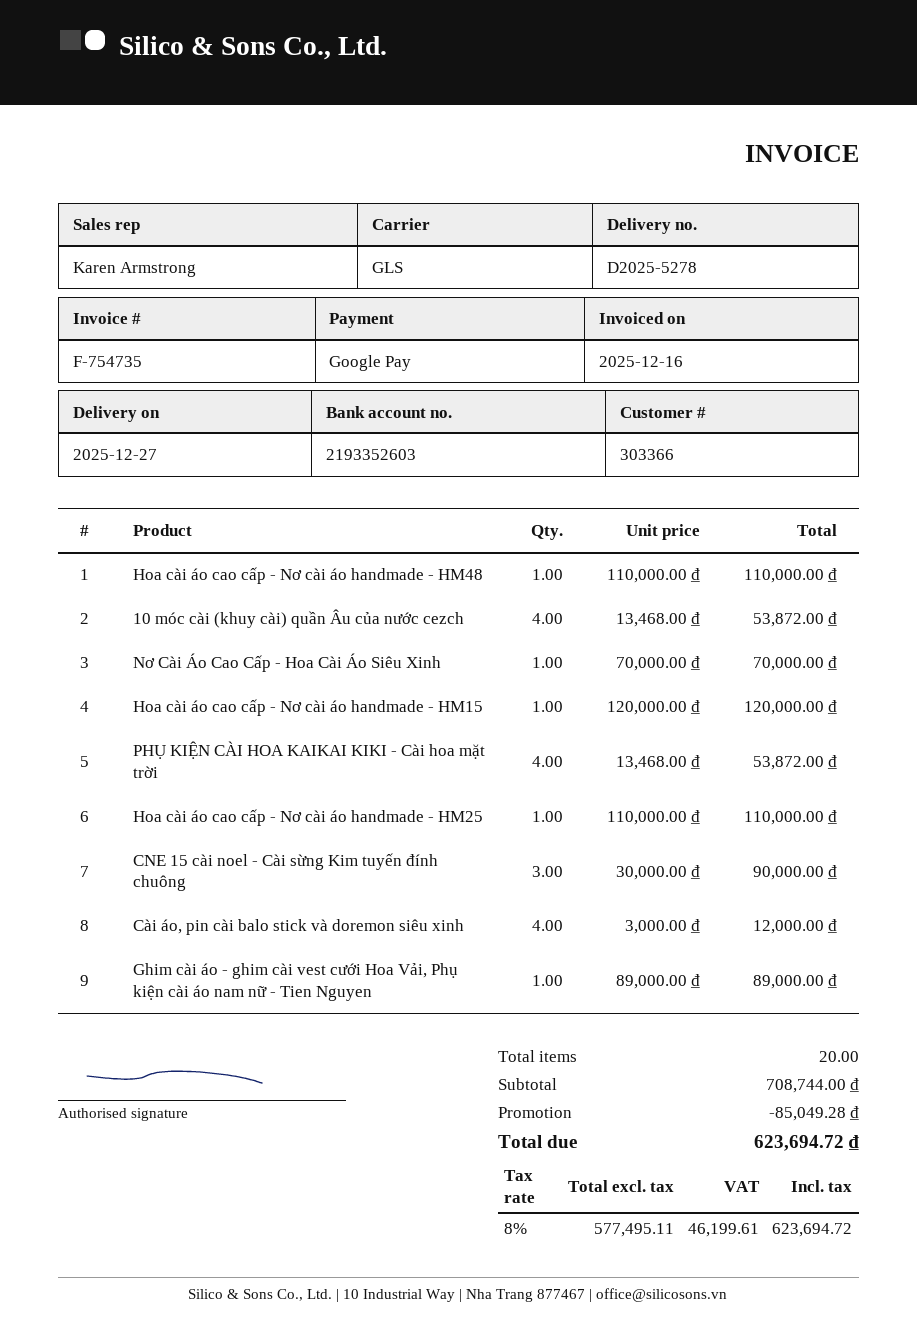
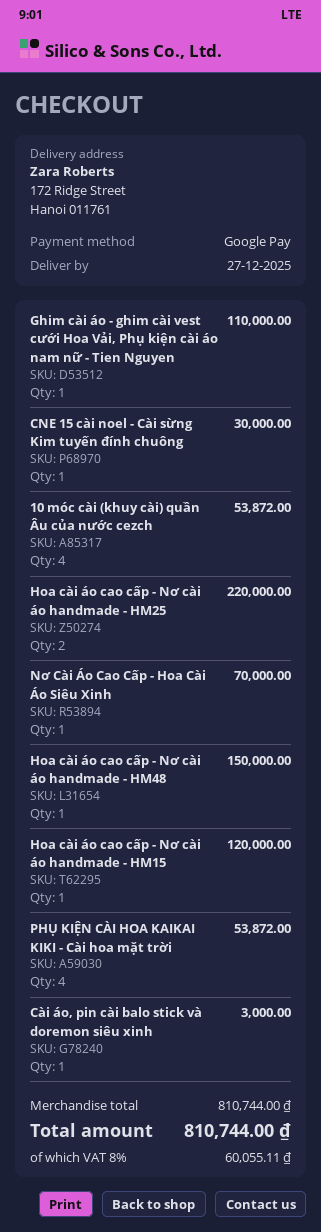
Hoa cài áo cao cấp - Nơ cài áo handmade - HM48: 1 for 110000.00 -> 1 for 150000.00
Hoa cài áo cao cấp - Nơ cài áo handmade - HM25: 1 for 110000.00 -> 2 for 220000.00
CNE 15 cài noel - Cài sừng Kim tuyến đính chuông: 3 for 90000.00 -> 1 for 30000.00
Cài áo, pin cài balo stick và doremon siêu xinh: 4 for 12000.00 -> 1 for 3000.00
Ghim cài áo - ghim cài vest cưới Hoa Vải, Phụ kiện cài áo nam nữ - Tien Nguyen: 1 for 89000.00 -> 1 for 110000.00
subtotal: 708744.00 -> 810744.00
discount: 85049.28 -> none
tax: 8% = 46199.61 -> 8% = 60055.11
total: 623694.72 -> 810744.00

